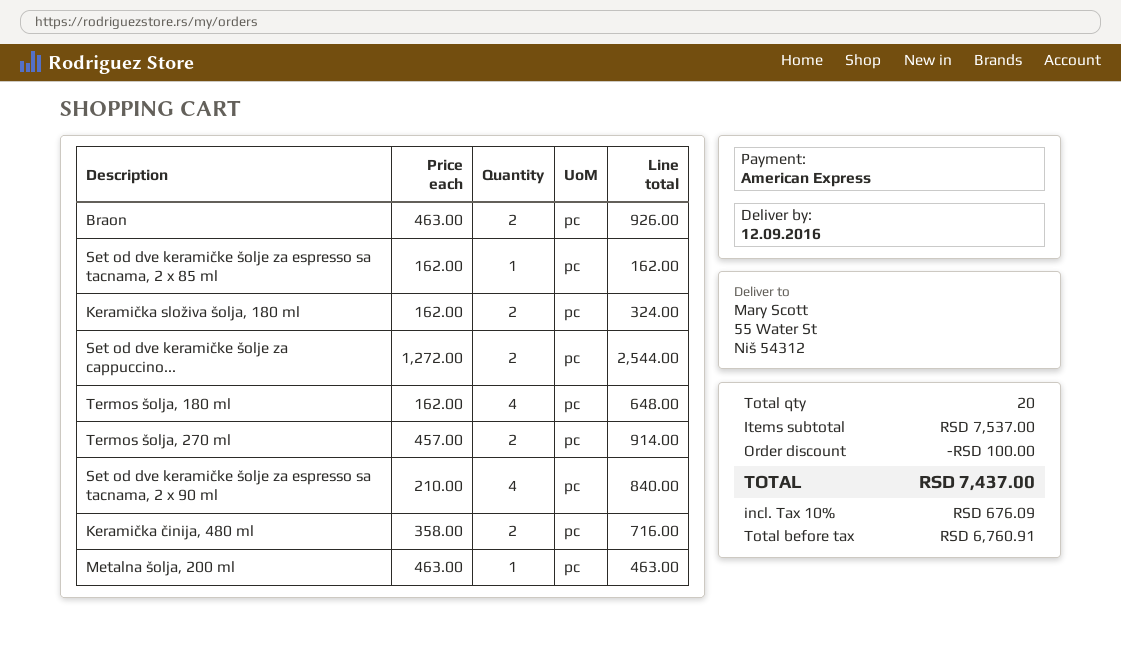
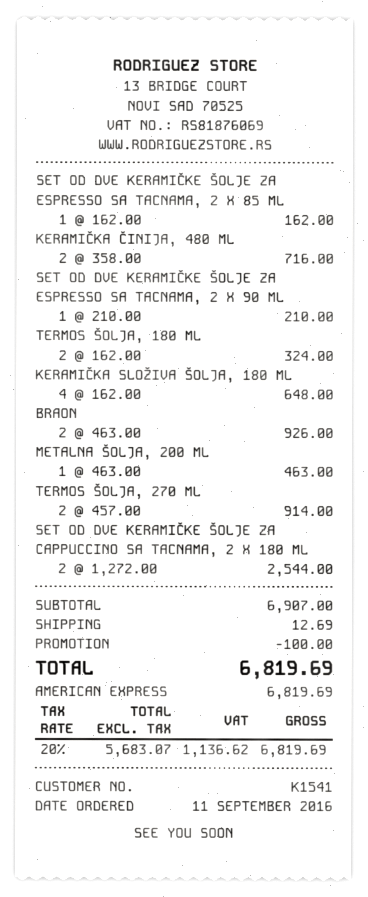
Keramička složiva šolja, 180 ml: 2 x 162.00 = 324.00 -> 4 x 162.00 = 648.00
Termos šolja, 180 ml: 4 x 162.00 = 648.00 -> 2 x 162.00 = 324.00
Set od dve keramičke šolje za espresso sa tacnama, 2 x 90 ml: 4 x 210.00 = 840.00 -> 1 x 210.00 = 210.00
subtotal: 7537.00 -> 6907.00
shipping: none -> 12.69
net: 6760.91 -> 5683.07
tax: 10% = 676.09 -> 20% = 1136.62
total: 7437.00 -> 6819.69

